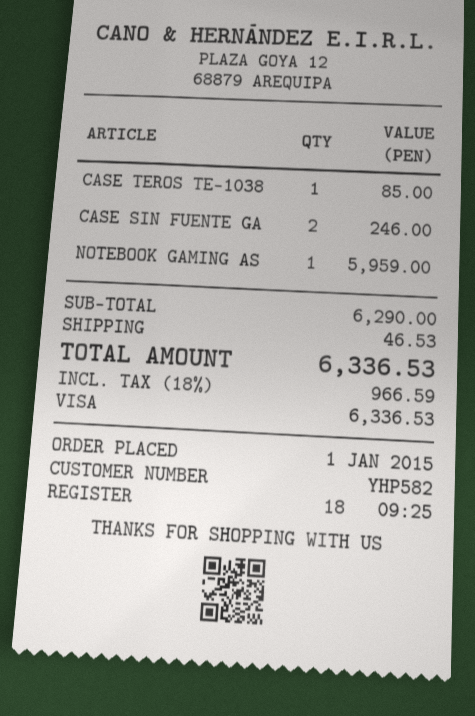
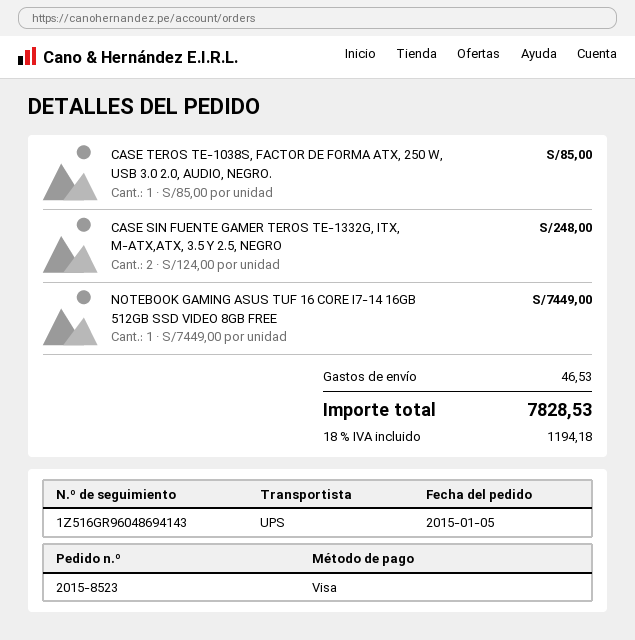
order date: 2015-01-01 -> 2015-01-05
CASE SIN FUENTE GA: 2 for 246.00 -> 2 for 248.00
NOTEBOOK GAMING AS: 1 for 5959.00 -> 1 for 7449.00
tax: 18% = 966.59 -> 18% = 1194.18
total: 6336.53 -> 7828.53

